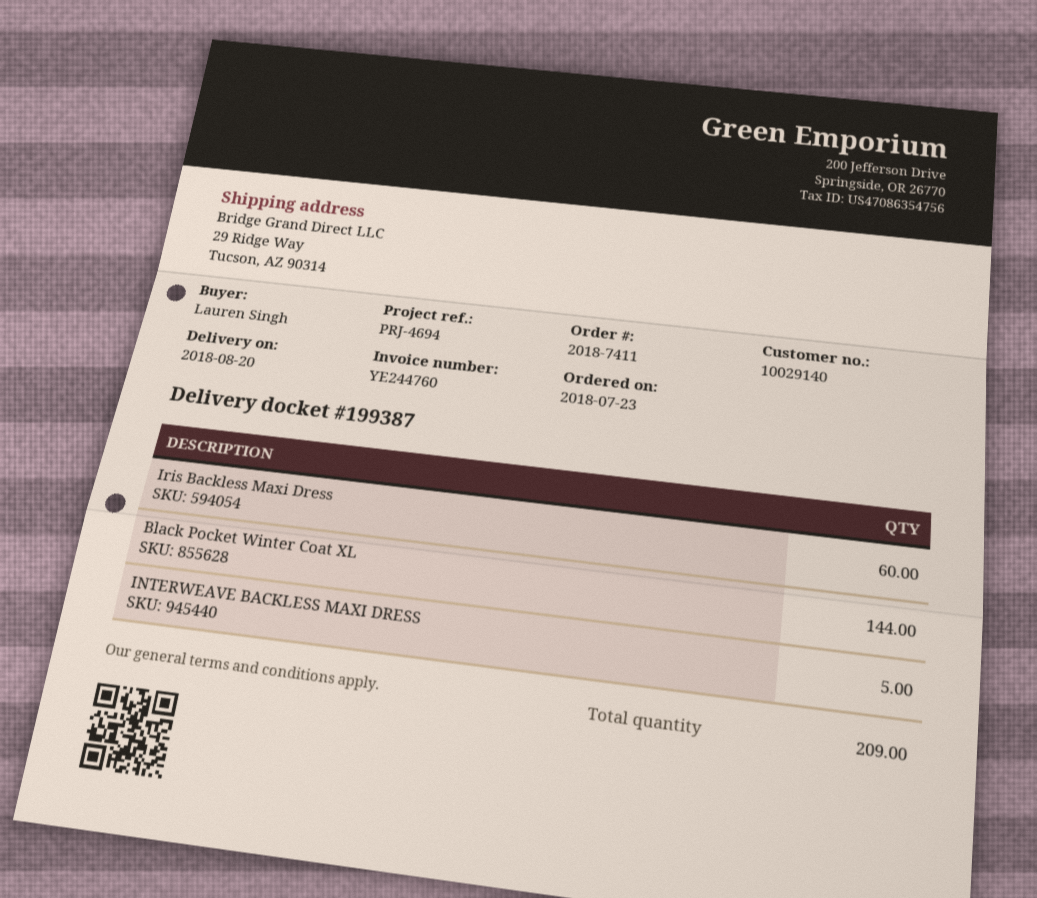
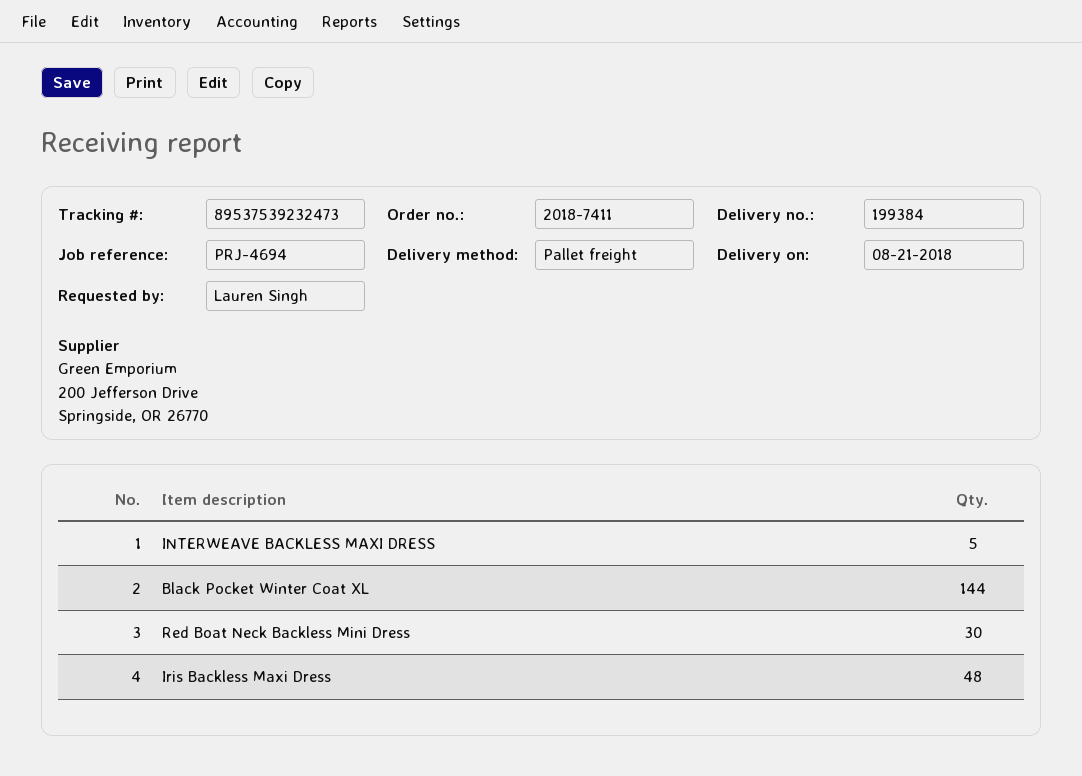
delivery note number: 199387 -> 199384
delivery date: 2018-08-20 -> 2018-08-21
Iris Backless Maxi Dress: 60 -> 48
Red Boat Neck Backless Mini Dress: none -> 30

